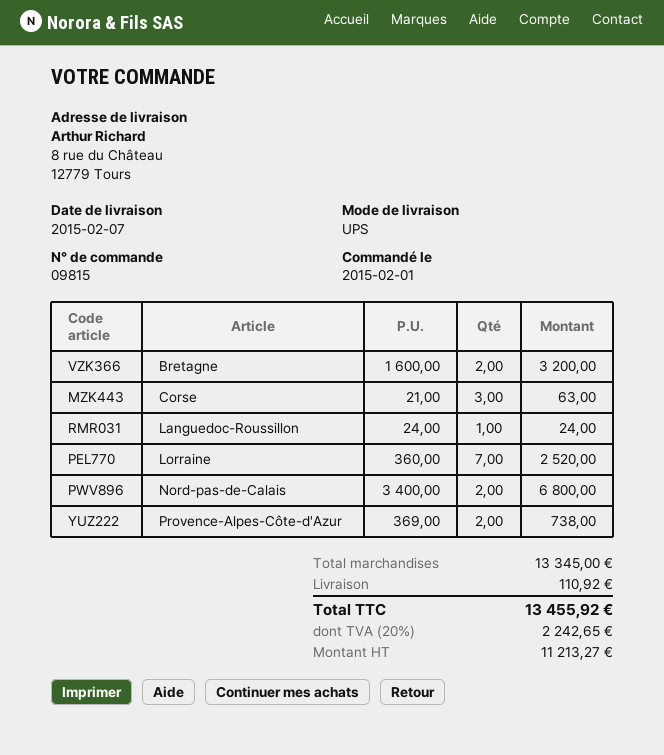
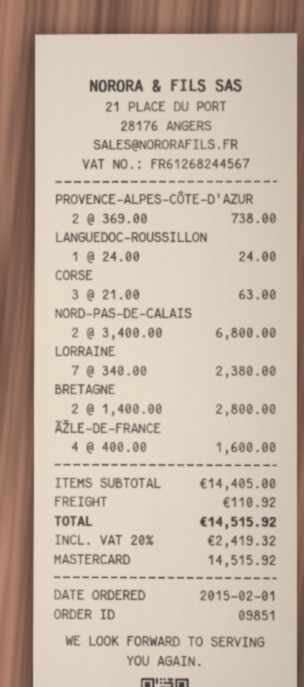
order number: 09815 -> 09851
Bretagne: 2 x 1600.00 = 3200.00 -> 2 x 1400.00 = 2800.00
Lorraine: 7 x 360.00 = 2520.00 -> 7 x 340.00 = 2380.00
ÃŽLE-DE-FRANCE: none -> 4 x 400.00 = 1600.00
subtotal: 13345.00 -> 14405.00
tax: 20% = 2242.65 -> 20% = 2419.32
total: 13455.92 -> 14515.92

